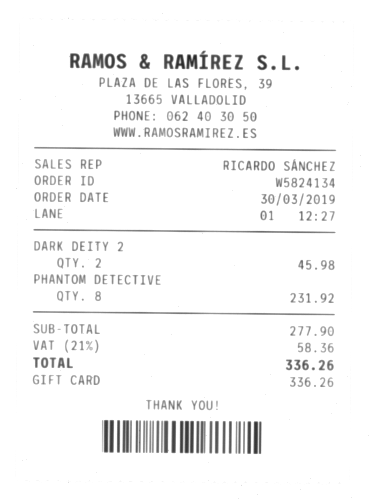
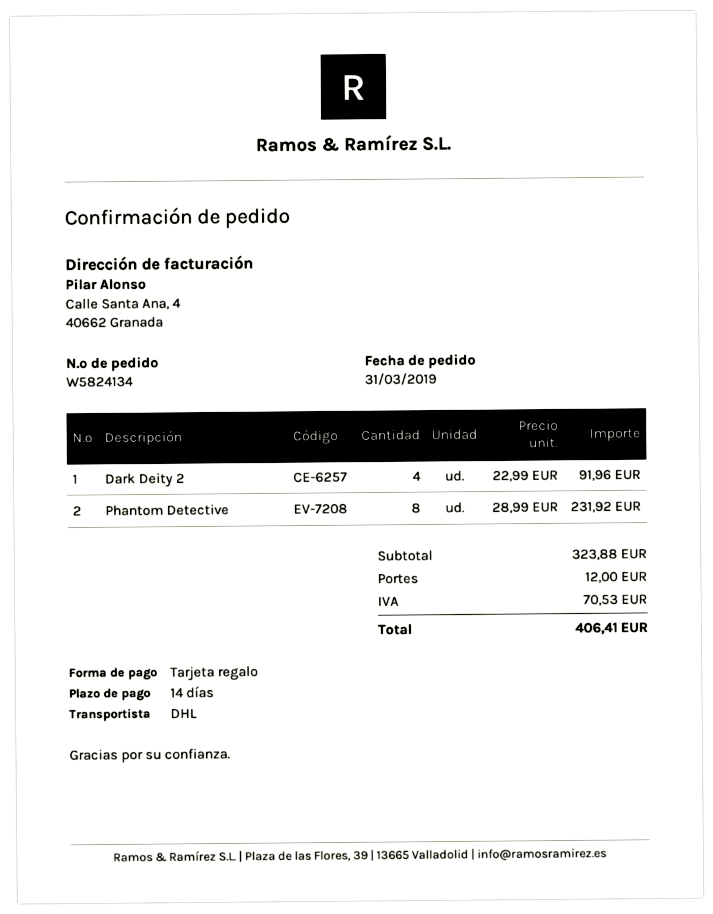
order date: 2019-03-30 -> 2019-03-31
DARK DEITY 2: 2 for 45.98 -> 4 for 91.96
subtotal: 277.90 -> 323.88
shipping: none -> 12.00
tax: 58.36 -> 70.53
total: 336.26 -> 406.41

